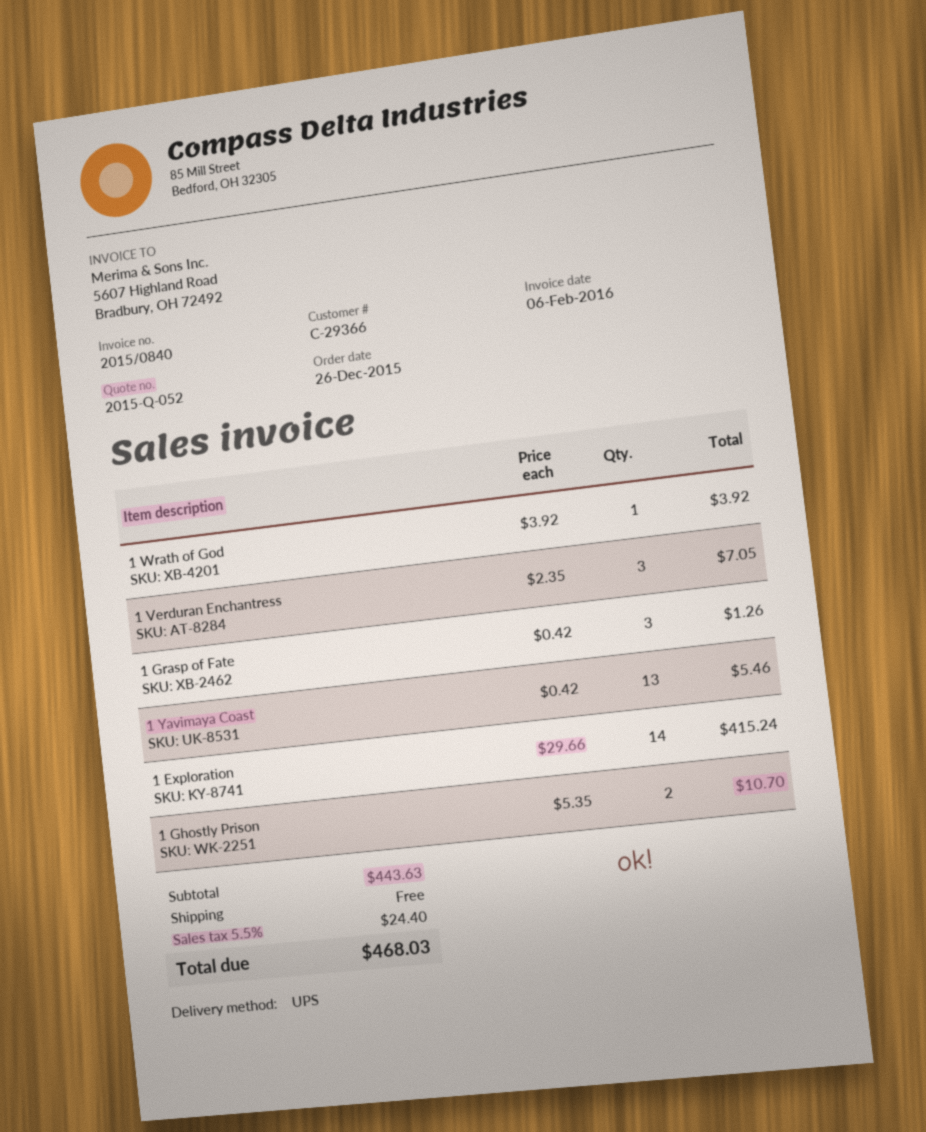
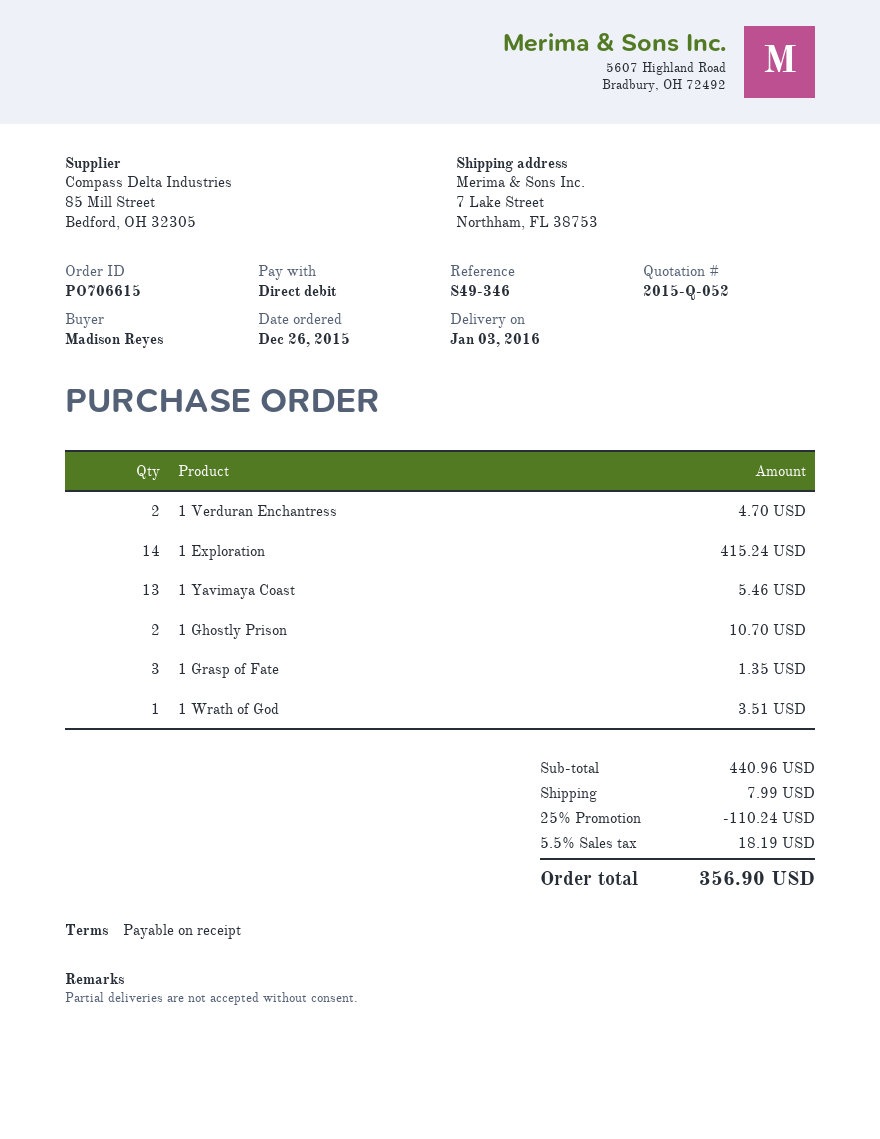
1 Wrath of God: 1 for 3.92 -> 1 for 3.51
1 Verduran Enchantress: 3 for 7.05 -> 2 for 4.70
1 Grasp of Fate: 3 for 1.26 -> 3 for 1.35
subtotal: 443.63 -> 440.96
discount: none -> 25% = 110.24
shipping: 0.00 -> 7.99
tax: 5.5% = 24.40 -> 5.5% = 18.19
total: 468.03 -> 356.90

